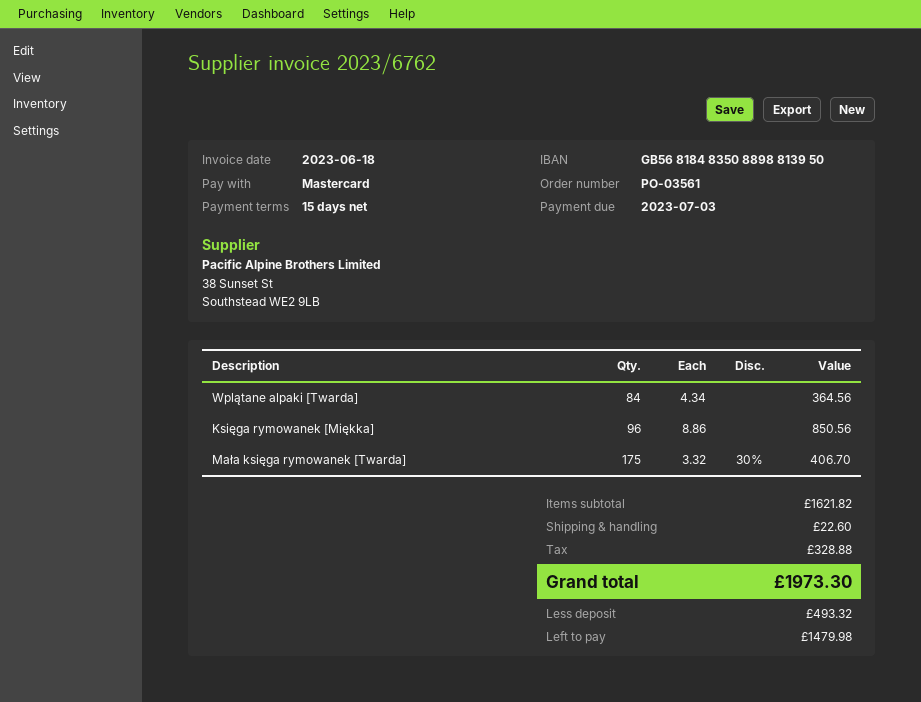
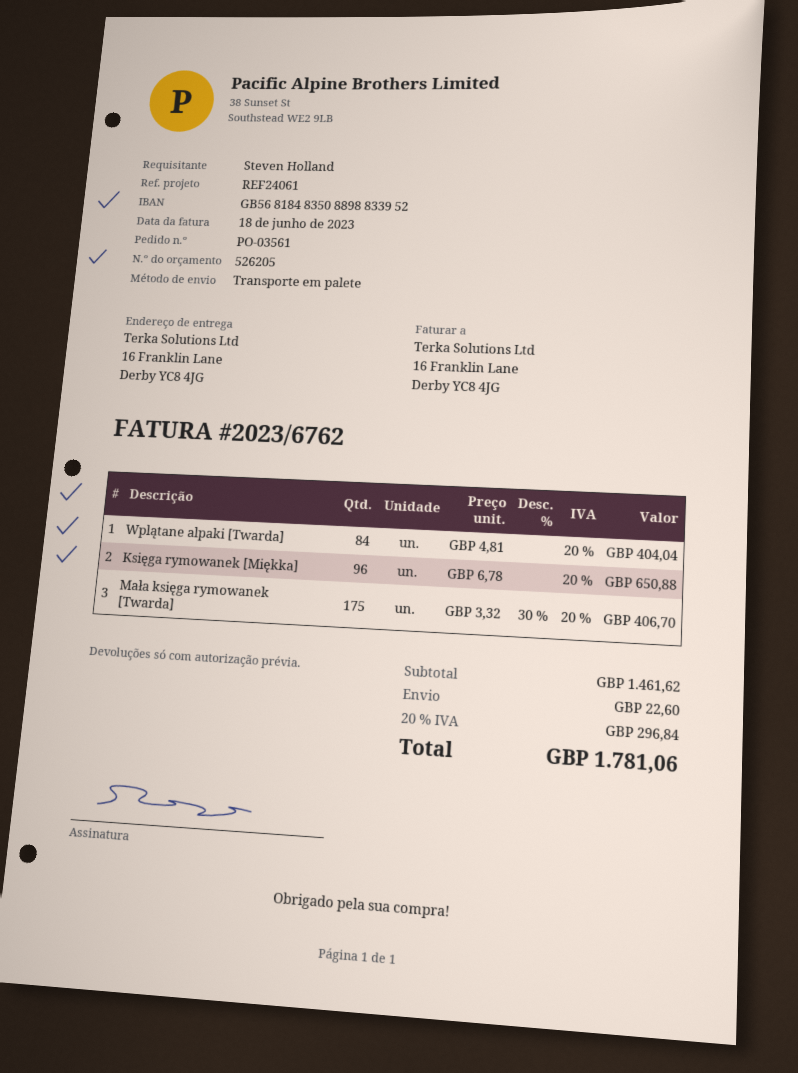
bank account: GB56818483508898813950 -> GB56818483508898833952
Wplątane alpaki [Twarda]: 84 x 4.34 = 364.56 -> 84 x 4.81 = 404.04
Księga rymowanek [Miękka]: 96 x 8.86 = 850.56 -> 96 x 6.78 = 650.88
subtotal: 1621.82 -> 1461.62
tax: 328.88 -> 296.84
total: 1973.30 -> 1781.06

